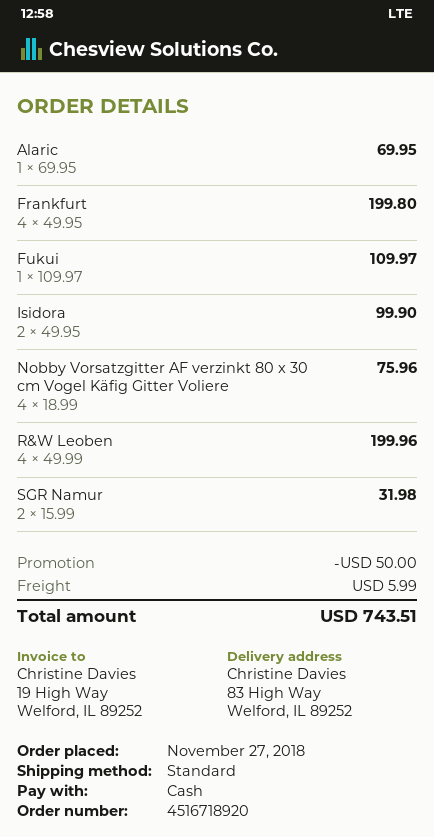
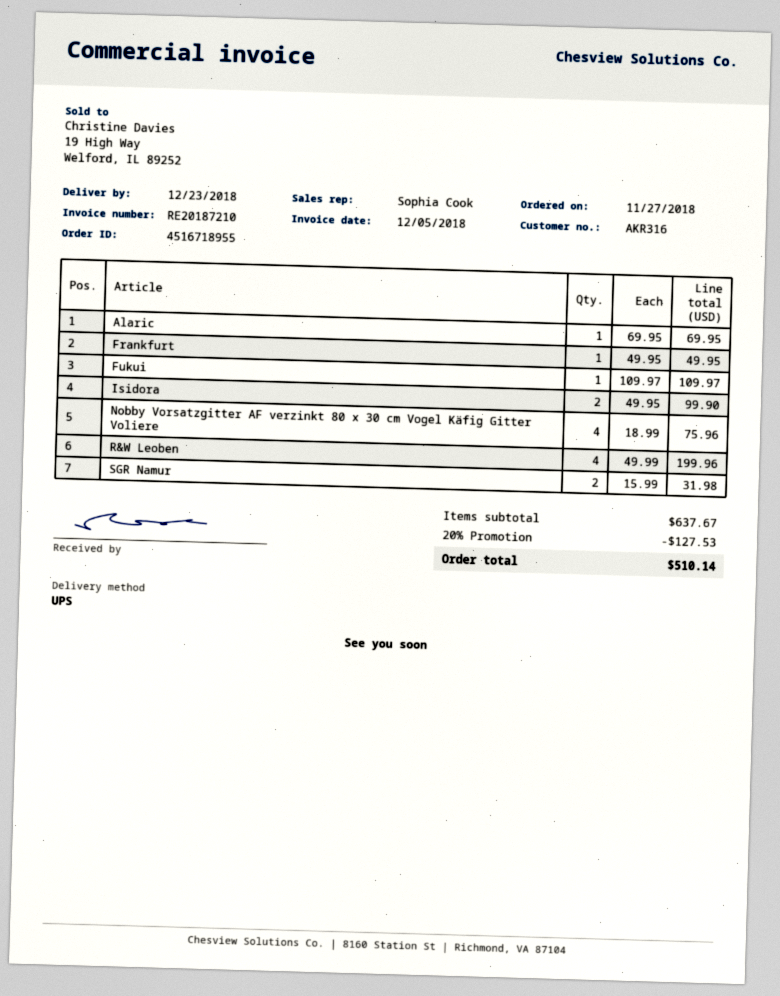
order number: 4516718920 -> 4516718955
shipping method: standard -> UPS
Frankfurt: 4 x 49.95 = 199.80 -> 1 x 49.95 = 49.95
discount: 50.00 -> 127.53
shipping: 5.99 -> none
total: 743.51 -> 510.14

